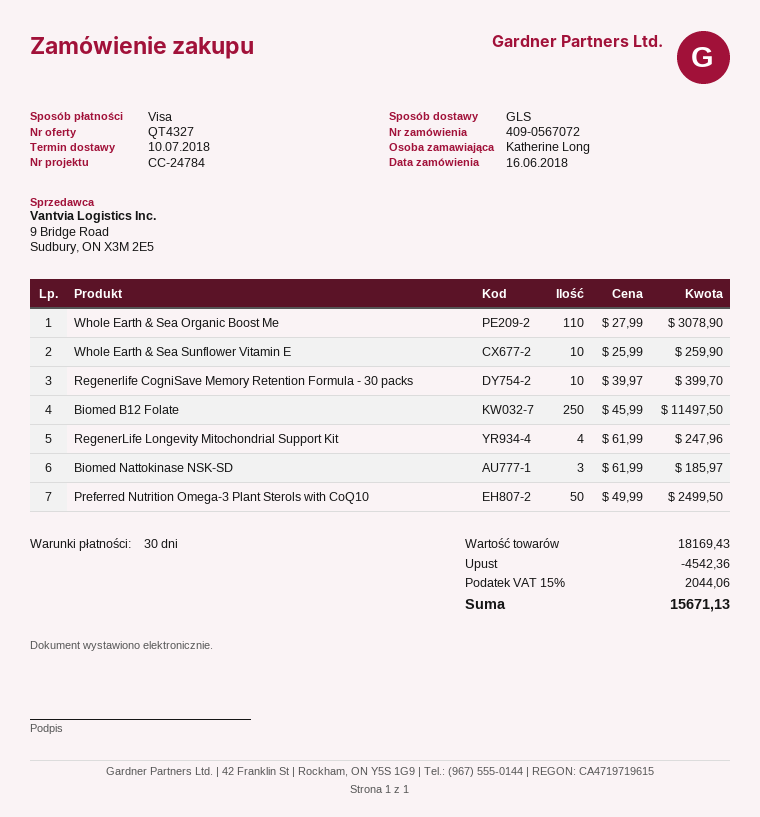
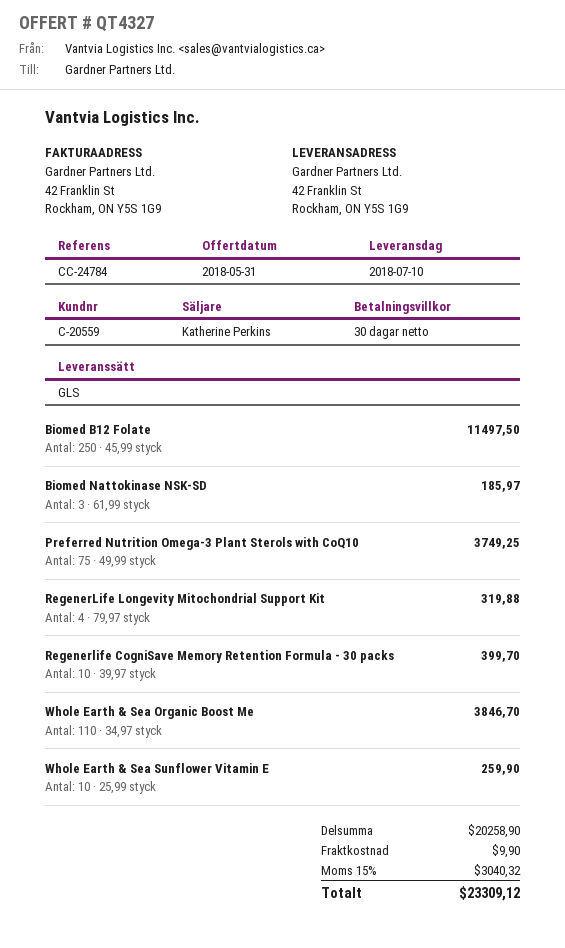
Whole Earth & Sea Organic Boost Me: 110 x 27.99 = 3078.90 -> 110 x 34.97 = 3846.70
RegenerLife Longevity Mitochondrial Support Kit: 4 x 61.99 = 247.96 -> 4 x 79.97 = 319.88
Preferred Nutrition Omega-3 Plant Sterols with CoQ10: 50 x 49.99 = 2499.50 -> 75 x 49.99 = 3749.25
subtotal: 18169.43 -> 20258.90
discount: 4542.36 -> none
shipping: none -> 9.90
tax: 15% = 2044.06 -> 15% = 3040.32
total: 15671.13 -> 23309.12

